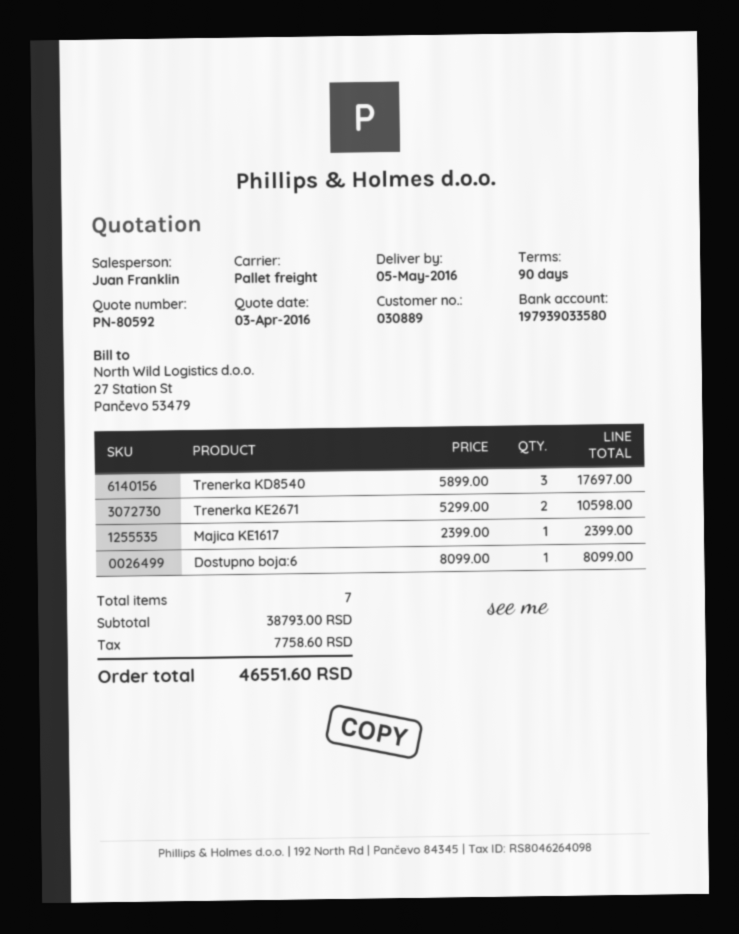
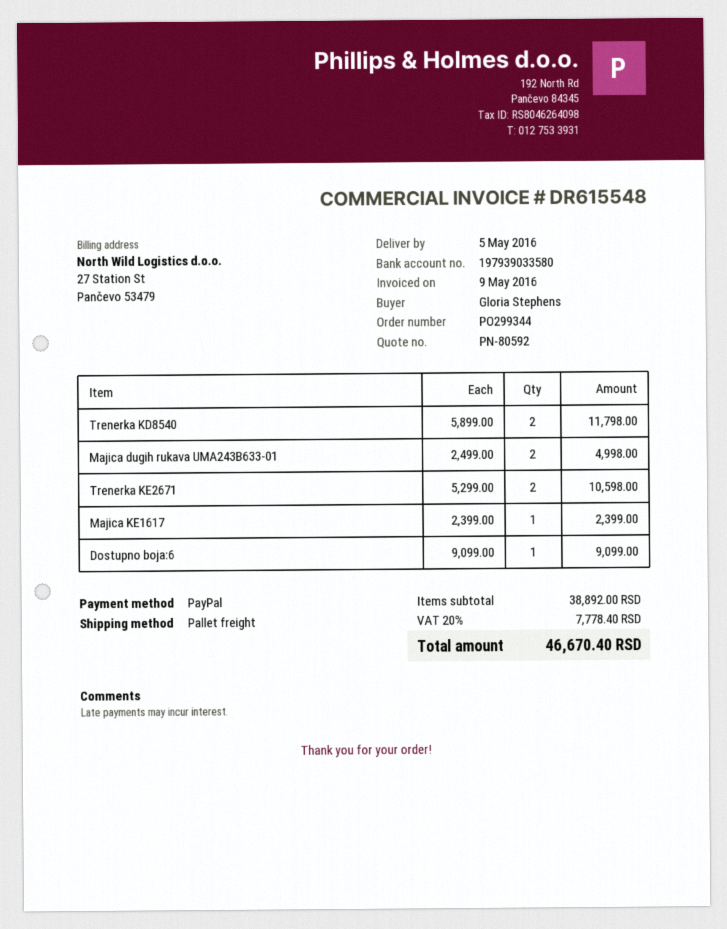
Trenerka KD8540: 3 x 5899.00 = 17697.00 -> 2 x 5899.00 = 11798.00
Dostupno boja:6: 1 x 8099.00 = 8099.00 -> 1 x 9099.00 = 9099.00
Majica dugih rukava UMA243B633-01: none -> 2 x 2499.00 = 4998.00
subtotal: 38793.00 -> 38892.00
tax: 7758.60 -> 7778.40
total: 46551.60 -> 46670.40

